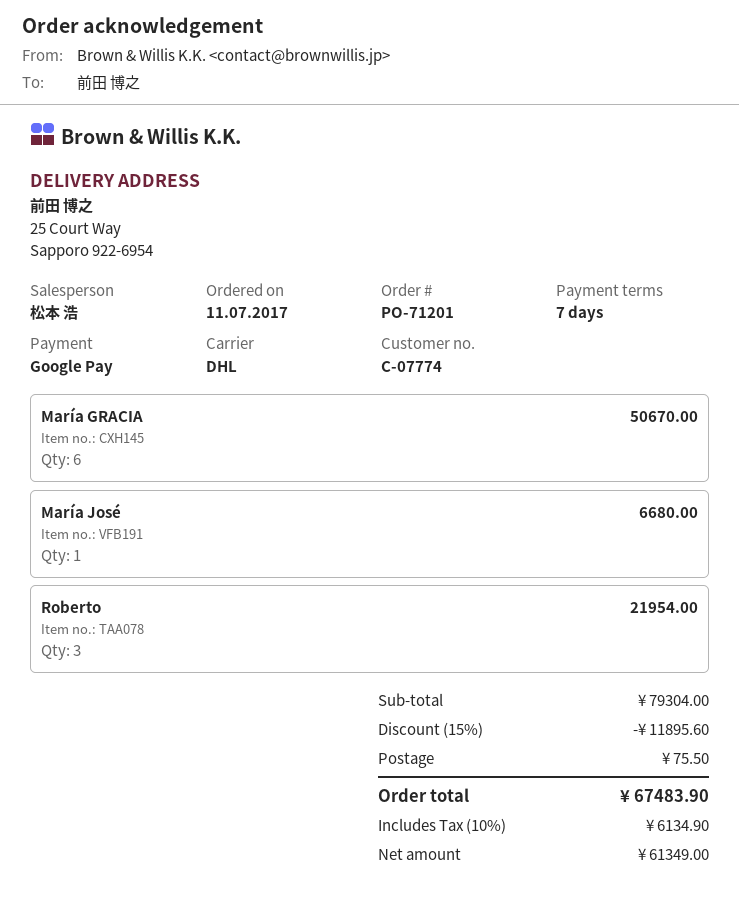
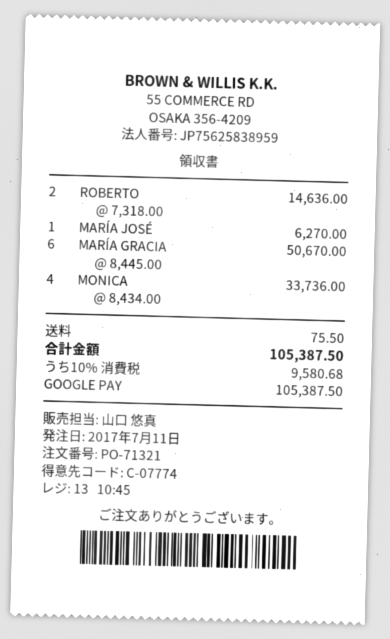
order number: PO-71201 -> PO-71321
sales rep: 松本 浩 -> 山口 悠真
María José: 1 for 6680.00 -> 1 for 6270.00
Roberto: 3 for 21954.00 -> 2 for 14636.00
MONICA: none -> 4 for 33736.00
discount: 15% = 11895.60 -> none
tax: 10% = 6134.90 -> 10% = 9580.68
total: 67483.90 -> 105387.50

